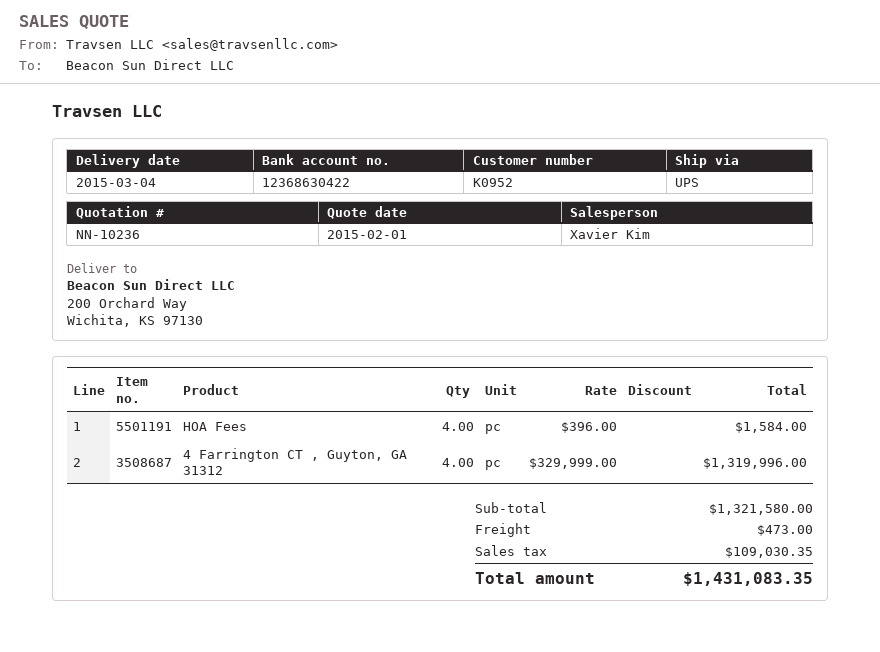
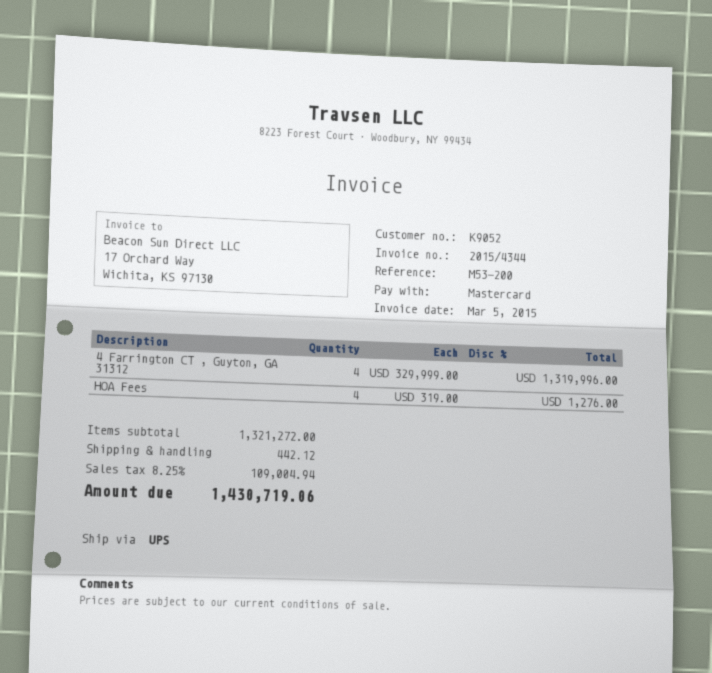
customer number: K0952 -> K9052
HOA Fees: 4 x 396.00 = 1584.00 -> 4 x 319.00 = 1276.00
subtotal: 1321580.00 -> 1321272.00
shipping: 473.00 -> 442.12
tax: 109030.35 -> 109004.94
total: 1431083.35 -> 1430719.06

